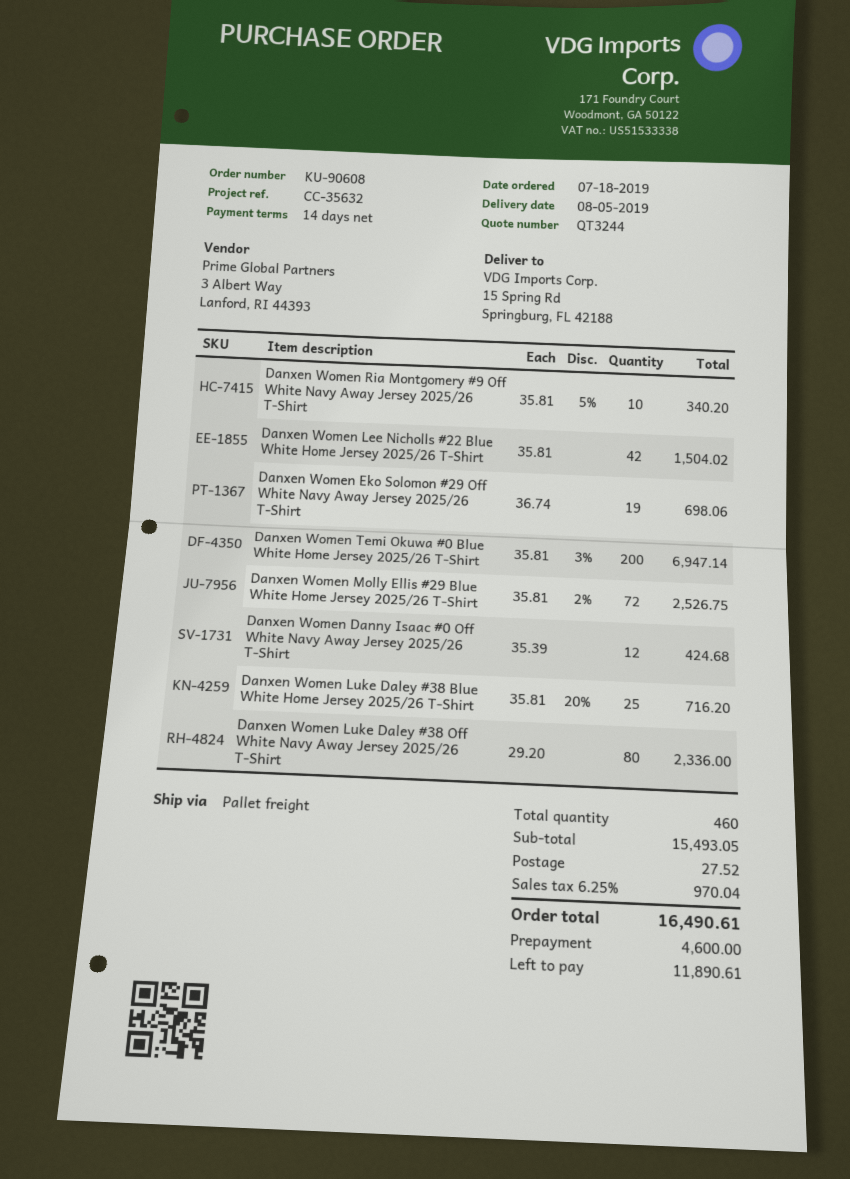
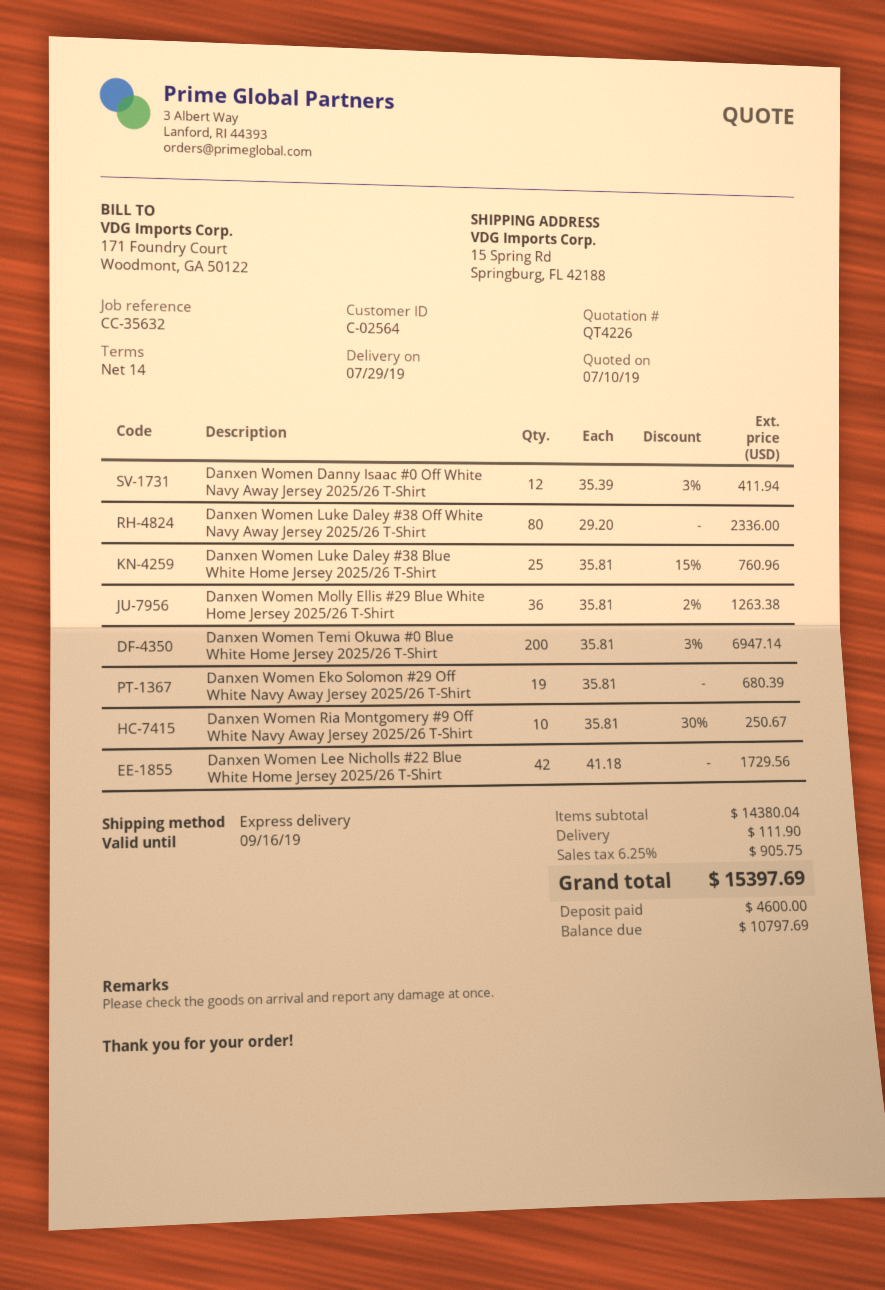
quote number: QT3244 -> QT4226
delivery date: 2019-08-05 -> 2019-07-29
shipping method: pallet freight -> express
Danxen Women Ria Montgomery #9 Off White Navy Away Jersey 2025/26 T-Shirt: 10 x 35.81 - 5% = 340.20 -> 10 x 35.81 - 30% = 250.67
Danxen Women Lee Nicholls #22 Blue White Home Jersey 2025/26 T-Shirt: 42 x 35.81 = 1504.02 -> 42 x 41.18 = 1729.56
Danxen Women Eko Solomon #29 Off White Navy Away Jersey 2025/26 T-Shirt: 19 x 36.74 = 698.06 -> 19 x 35.81 = 680.39
Danxen Women Molly Ellis #29 Blue White Home Jersey 2025/26 T-Shirt: 72 x 35.81 - 2% = 2526.75 -> 36 x 35.81 - 2% = 1263.38
Danxen Women Danny Isaac #0 Off White Navy Away Jersey 2025/26 T-Shirt: 12 x 35.39 = 424.68 -> 12 x 35.39 - 3% = 411.94
Danxen Women Luke Daley #38 Blue White Home Jersey 2025/26 T-Shirt: 25 x 35.81 - 20% = 716.20 -> 25 x 35.81 - 15% = 760.96
subtotal: 15493.05 -> 14380.04
shipping: 27.52 -> 111.90
tax: 6.25% = 970.04 -> 6.25% = 905.75
total: 16490.61 -> 15397.69
balance: 11890.61 -> 10797.69

